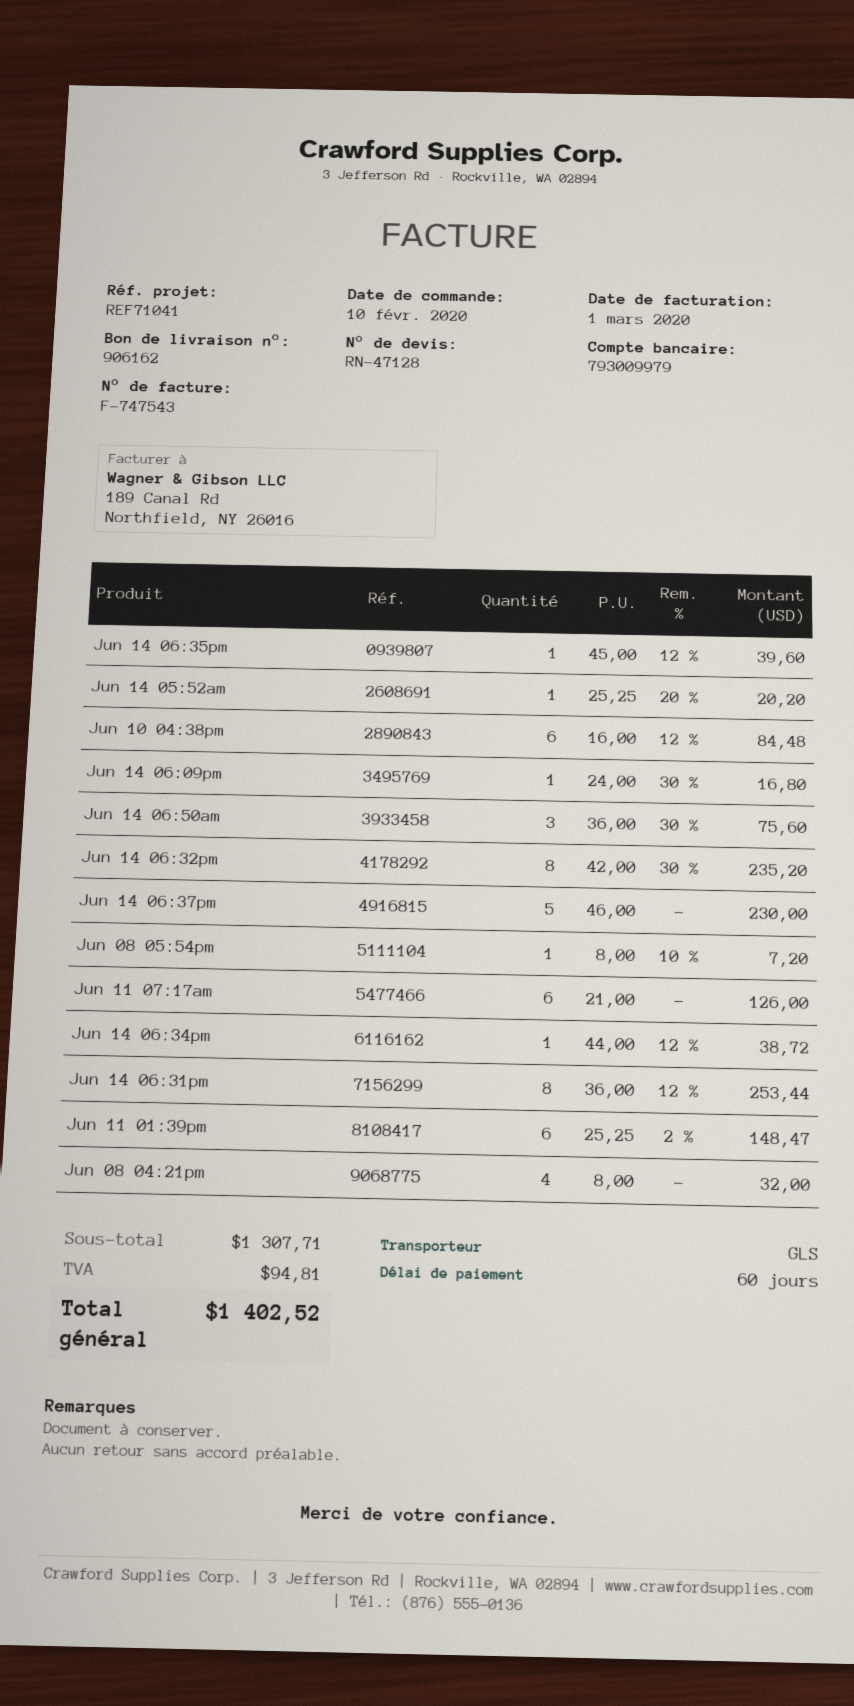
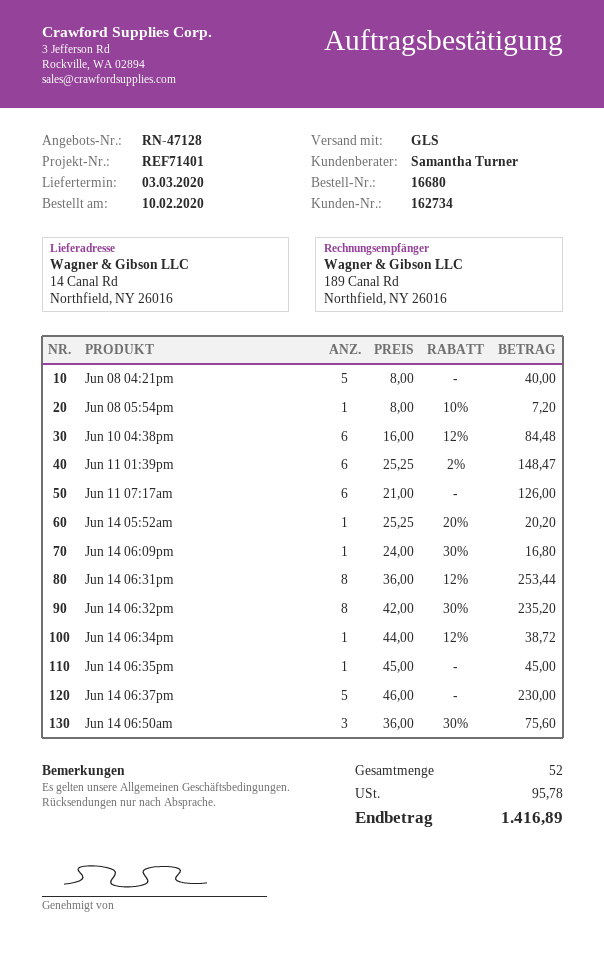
reference: REF71041 -> REF71401
Jun 14 06:35pm: 1 x 45.00 - 12% = 39.60 -> 1 x 45.00 = 45.00
Jun 08 04:21pm: 4 x 8.00 = 32.00 -> 5 x 8.00 = 40.00
tax: 94.81 -> 95.78
total: 1402.52 -> 1416.89

